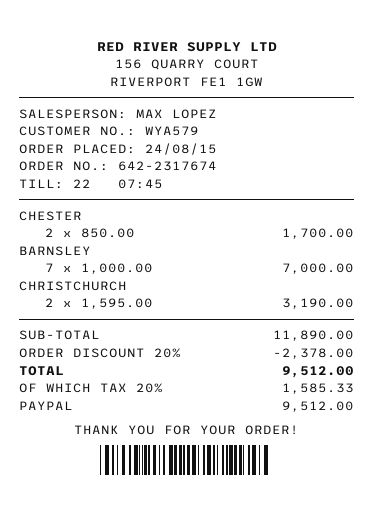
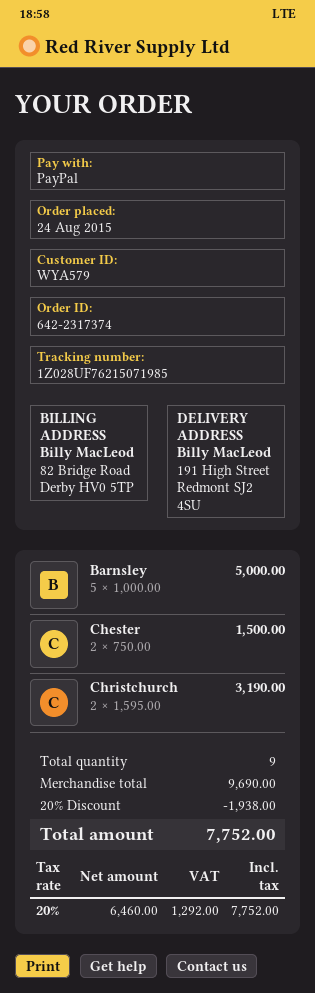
order number: 642-2317674 -> 642-2317374
CHESTER: 2 x 850.00 = 1700.00 -> 2 x 750.00 = 1500.00
BARNSLEY: 7 x 1000.00 = 7000.00 -> 5 x 1000.00 = 5000.00
subtotal: 11890.00 -> 9690.00
discount: 20% = 2378.00 -> 20% = 1938.00
tax: 20% = 1585.33 -> 20% = 1292.00
total: 9512.00 -> 7752.00

